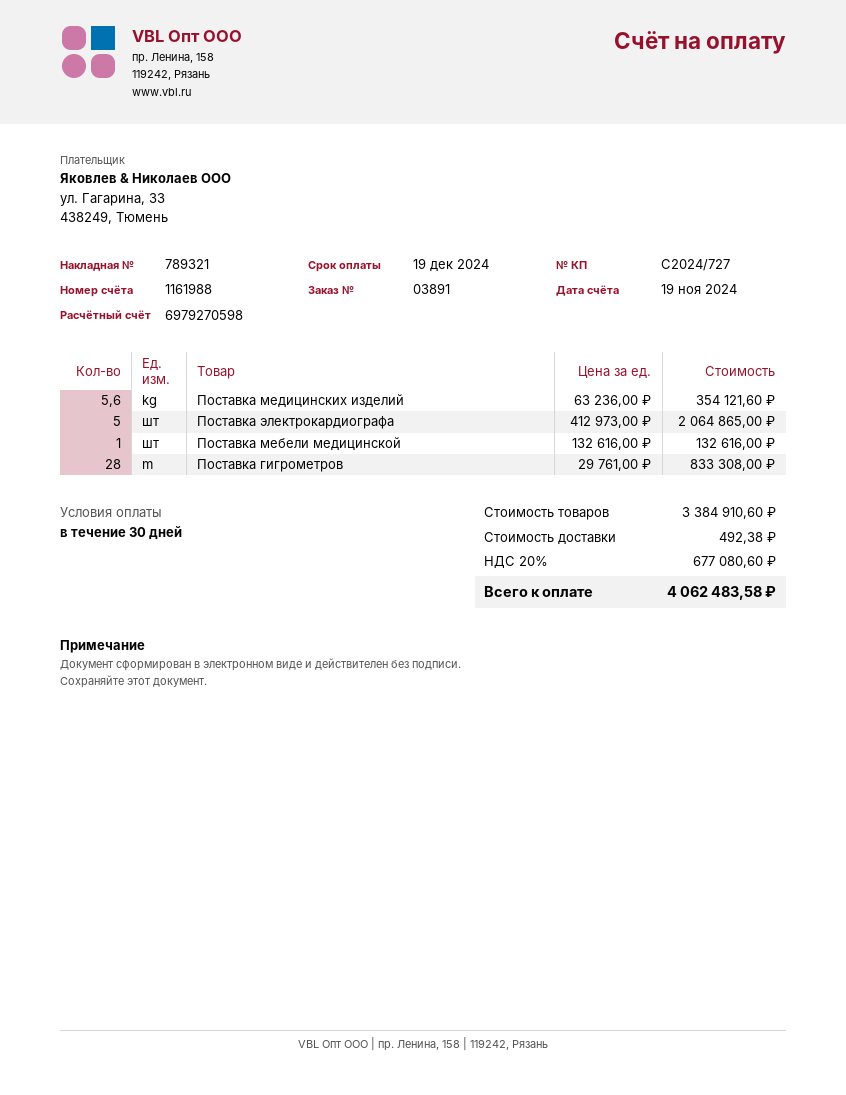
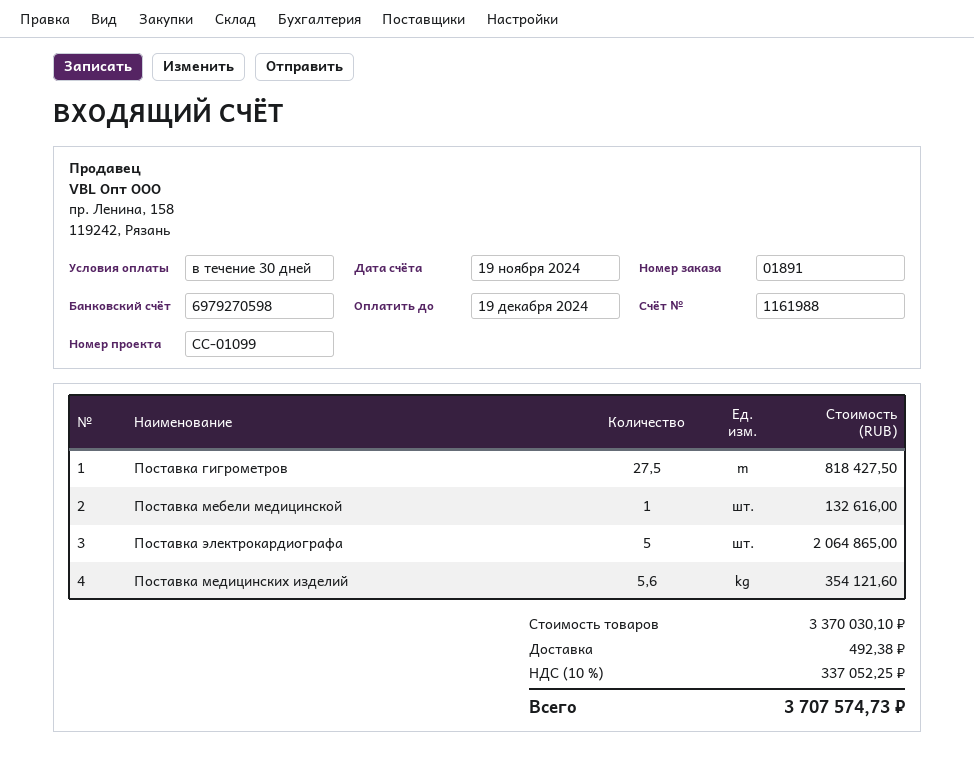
order number: 03891 -> 01891
Поставка гигрометров: 28 for 833308.00 -> 27.5 for 818427.50
subtotal: 3384910.60 -> 3370030.10
tax: 20% = 677080.60 -> 10% = 337052.25
total: 4062483.58 -> 3707574.73

